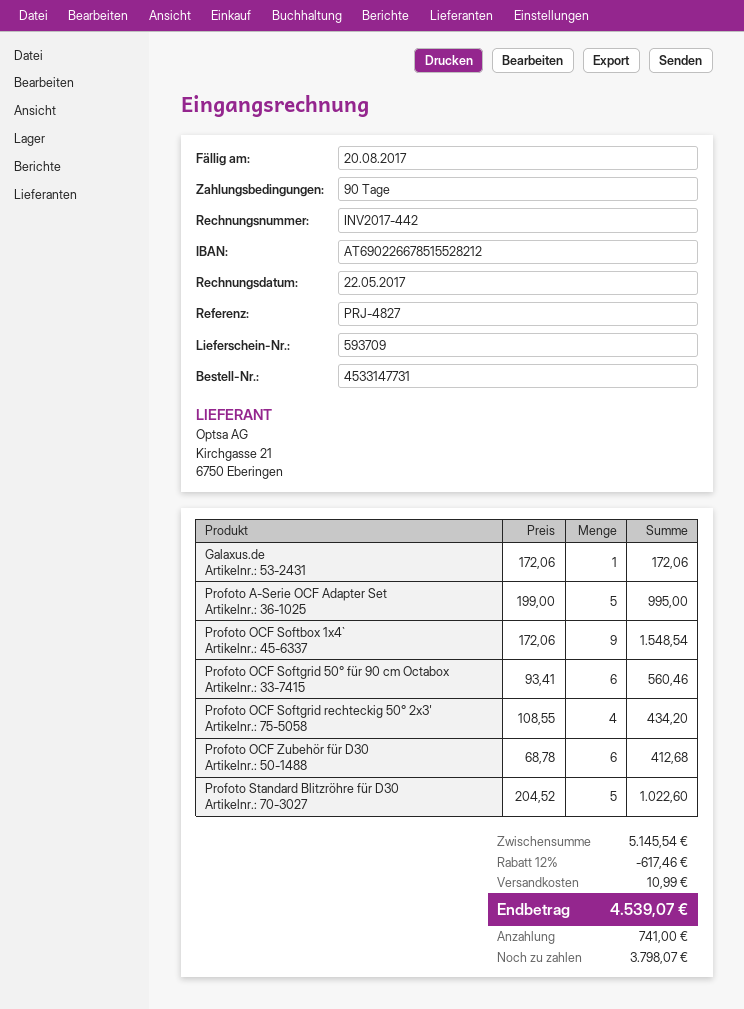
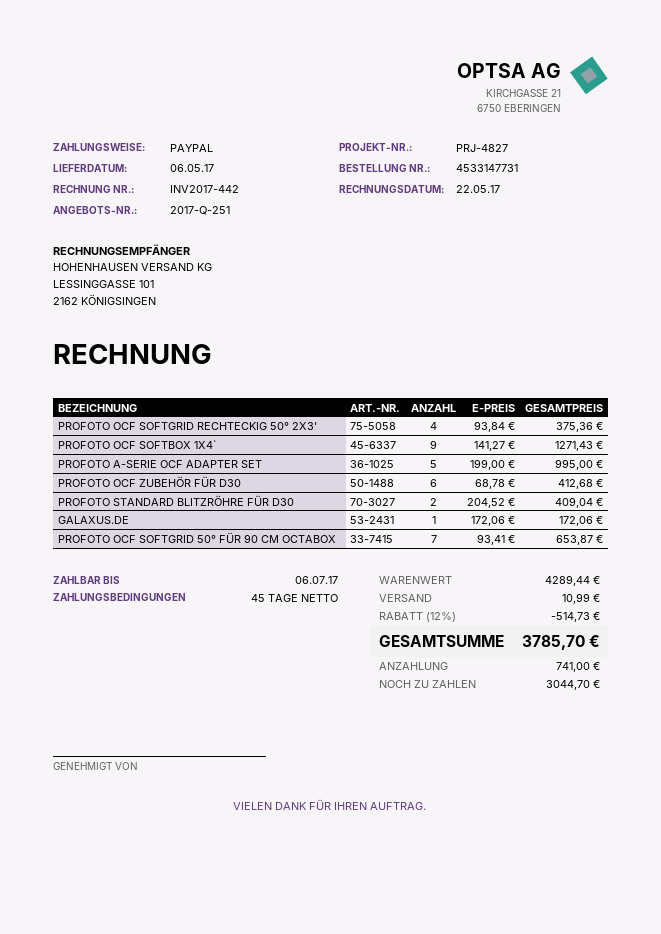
payment terms: 90 days -> 45 days
due date: 2017-08-20 -> 2017-07-06
Profoto OCF Softbox 1x4`: 9 x 172.06 = 1548.54 -> 9 x 141.27 = 1271.43
Profoto OCF Softgrid 50° für 90 cm Octabox: 6 x 93.41 = 560.46 -> 7 x 93.41 = 653.87
Profoto OCF Softgrid rechteckig 50° 2x3': 4 x 108.55 = 434.20 -> 4 x 93.84 = 375.36
Profoto Standard Blitzröhre für D30: 5 x 204.52 = 1022.60 -> 2 x 204.52 = 409.04
subtotal: 5145.54 -> 4289.44
discount: 12% = 617.46 -> 12% = 514.73
total: 4539.07 -> 3785.70
balance: 3798.07 -> 3044.70

